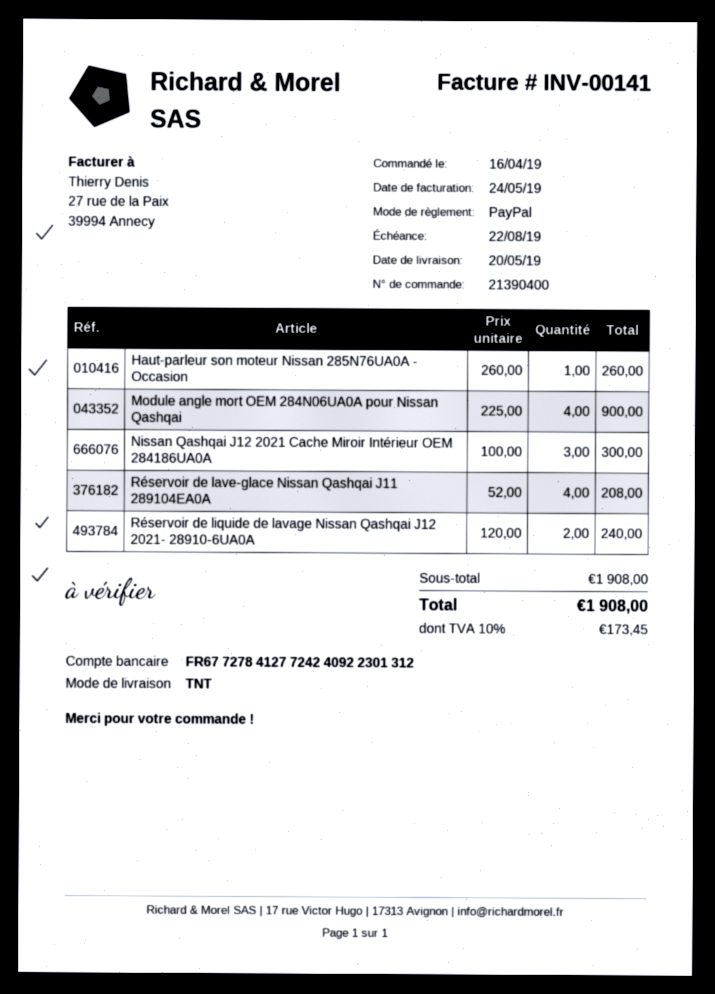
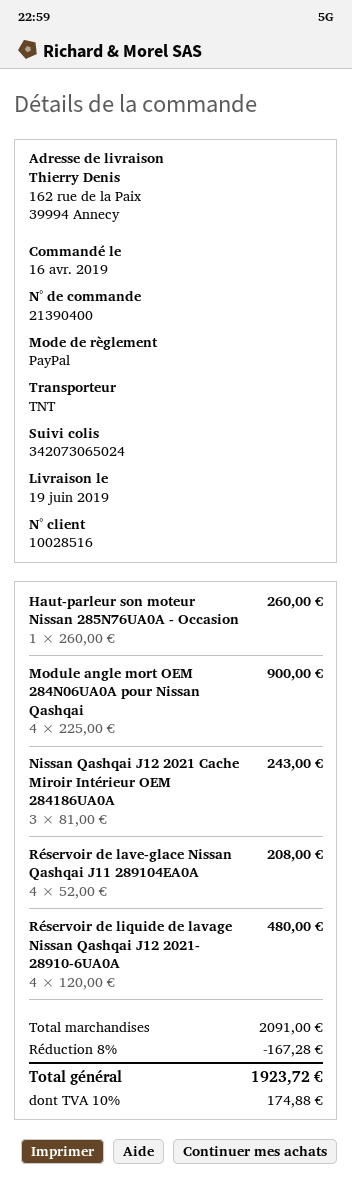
delivery date: 2019-05-20 -> 2019-06-19
Nissan Qashqai J12 2021 Cache Miroir Intérieur OEM 284186UA0A: 3 x 100.00 = 300.00 -> 3 x 81.00 = 243.00
Réservoir de liquide de lavage Nissan Qashqai J12 2021- 28910-6UA0A: 2 x 120.00 = 240.00 -> 4 x 120.00 = 480.00
subtotal: 1908.00 -> 2091.00
discount: none -> 8% = 167.28
tax: 10% = 173.45 -> 10% = 174.88
total: 1908.00 -> 1923.72

